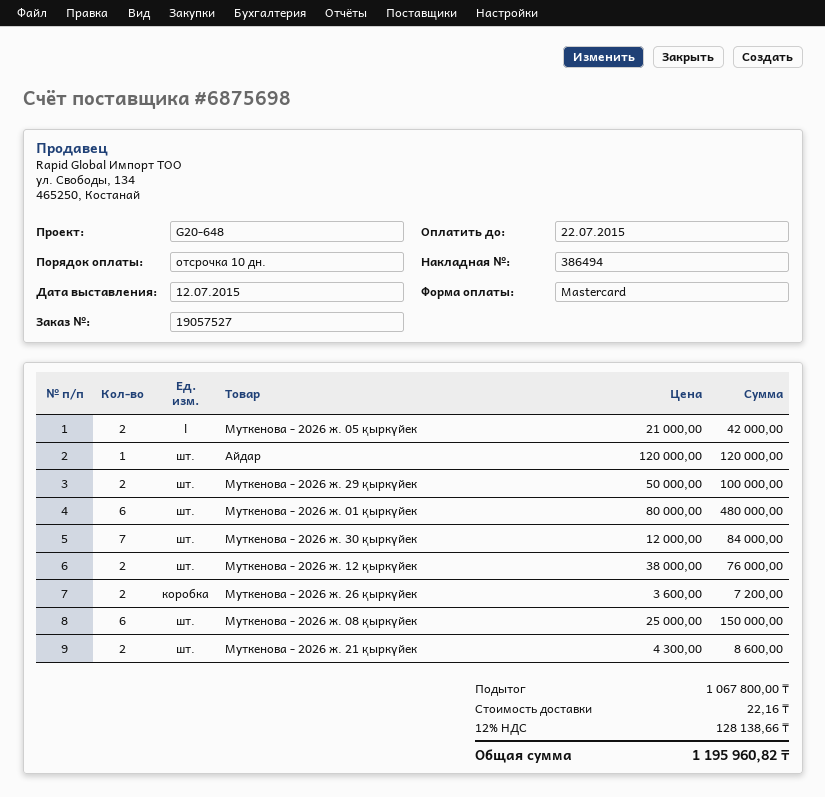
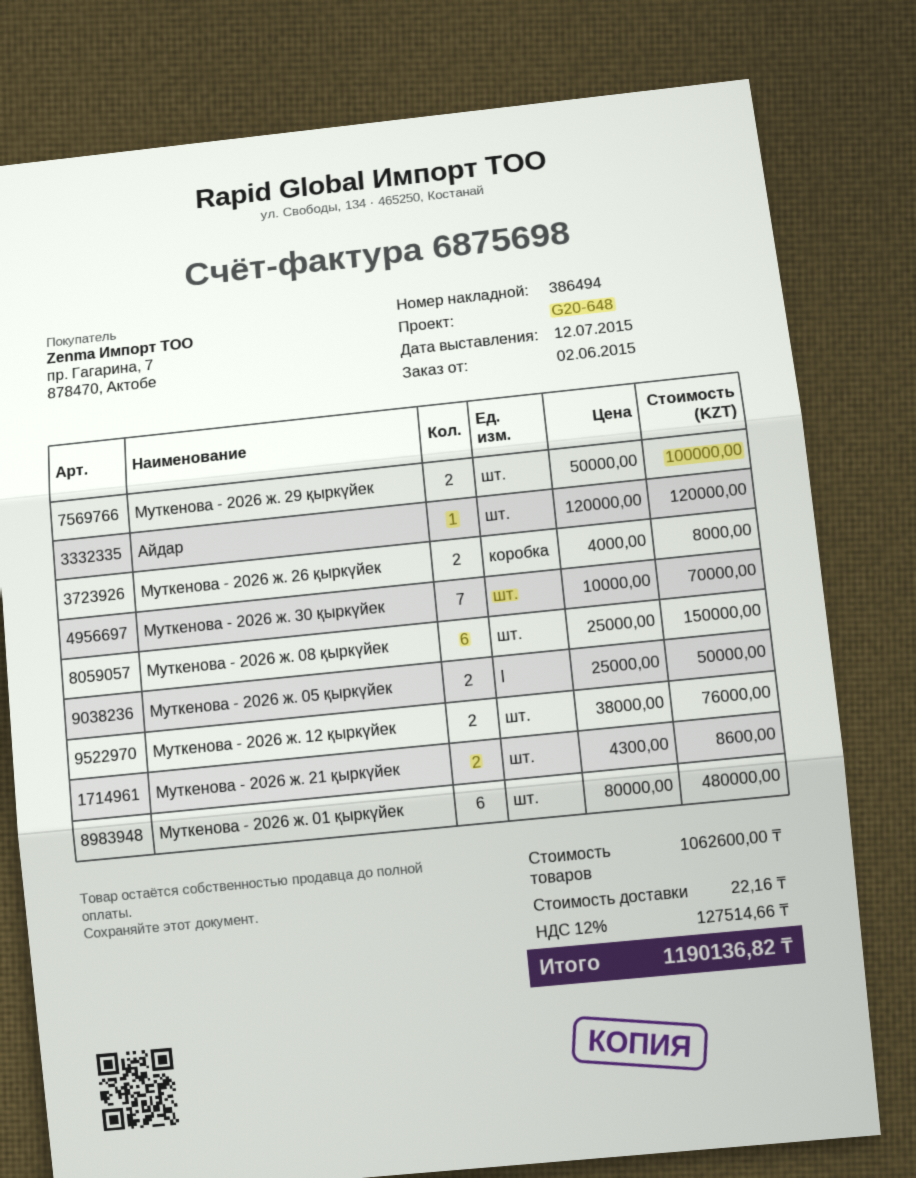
Муткенова - 2026 ж. 05 қыркүйек: 2 x 21000.00 = 42000.00 -> 2 x 25000.00 = 50000.00
Муткенова - 2026 ж. 30 қыркүйек: 7 x 12000.00 = 84000.00 -> 7 x 10000.00 = 70000.00
Муткенова - 2026 ж. 26 қыркүйек: 2 x 3600.00 = 7200.00 -> 2 x 4000.00 = 8000.00
subtotal: 1067800.00 -> 1062600.00
tax: 12% = 128138.66 -> 12% = 127514.66
total: 1195960.82 -> 1190136.82

